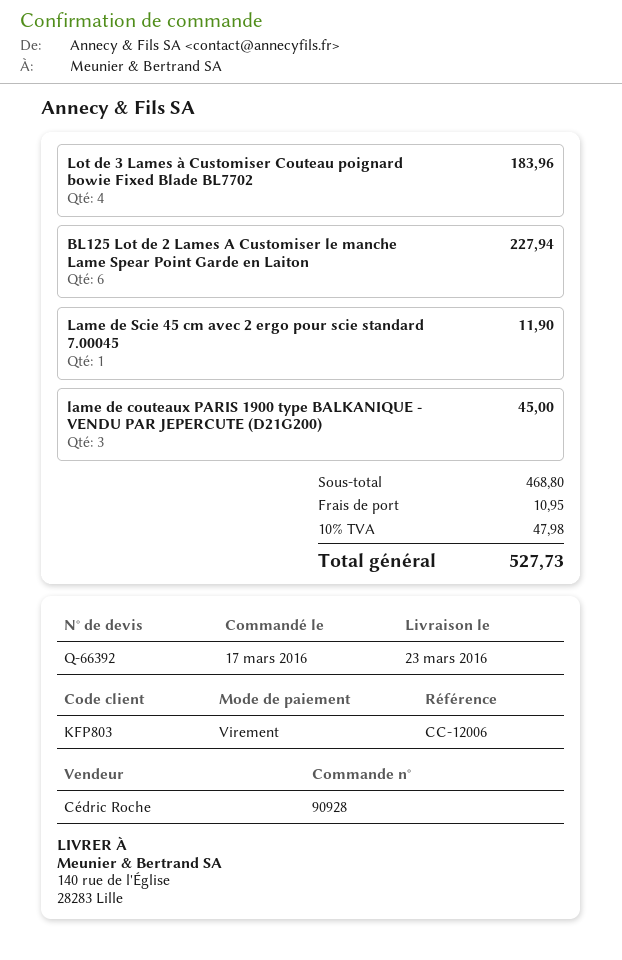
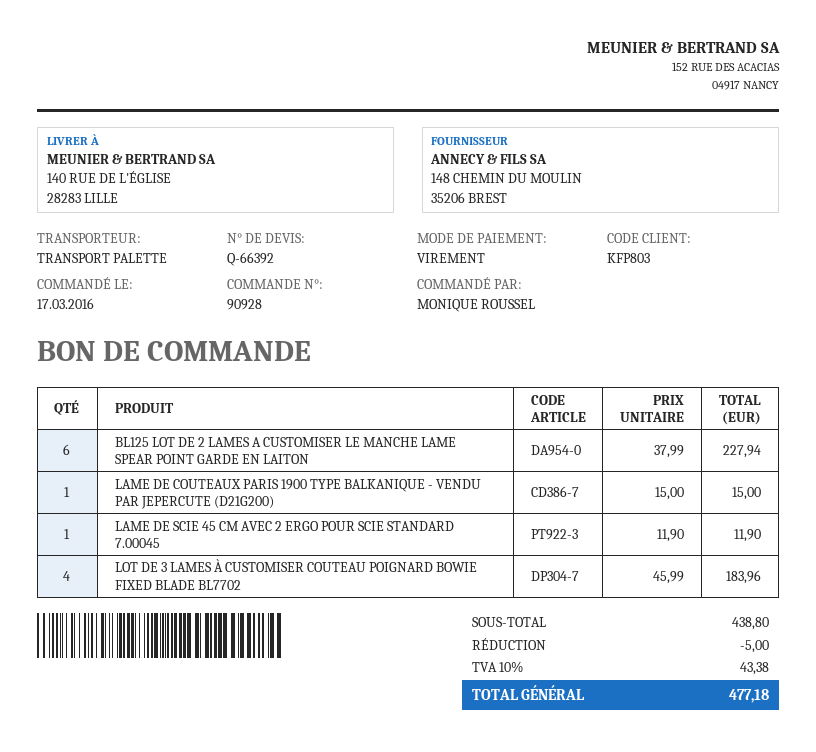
lame de couteaux PARIS 1900 type BALKANIQUE - VENDU PAR JEPERCUTE (D21G200): 3 for 45.00 -> 1 for 15.00
subtotal: 468.80 -> 438.80
discount: none -> 5.00
shipping: 10.95 -> none
tax: 10% = 47.98 -> 10% = 43.38
total: 527.73 -> 477.18

